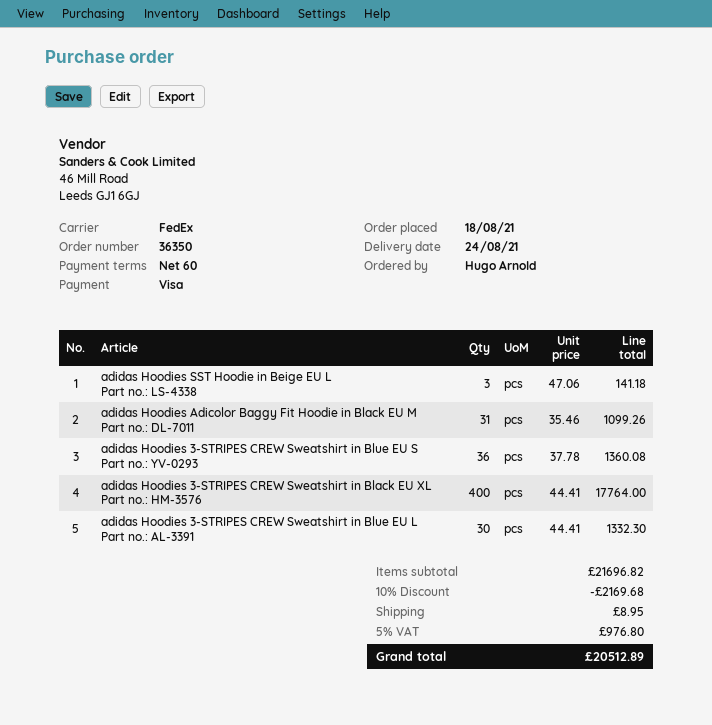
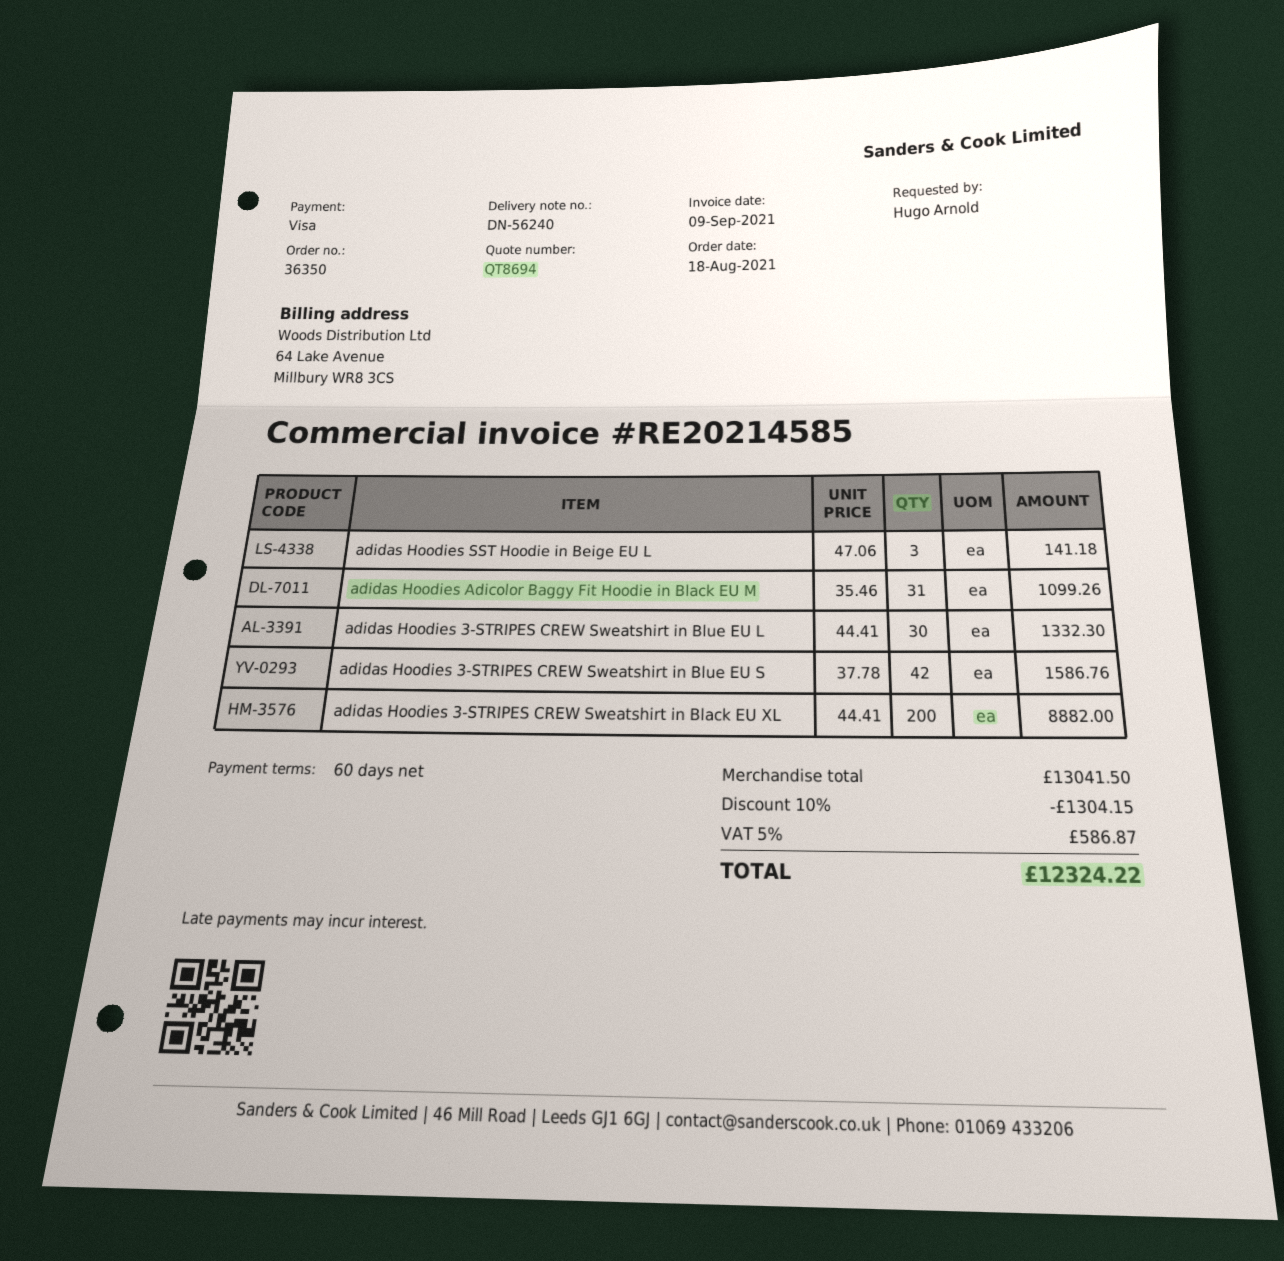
adidas Hoodies 3-STRIPES CREW Sweatshirt in Blue EU S: 36 x 37.78 = 1360.08 -> 42 x 37.78 = 1586.76
adidas Hoodies 3-STRIPES CREW Sweatshirt in Black EU XL: 400 x 44.41 = 17764.00 -> 200 x 44.41 = 8882.00
subtotal: 21696.82 -> 13041.50
discount: 10% = 2169.68 -> 10% = 1304.15
shipping: 8.95 -> none
tax: 5% = 976.80 -> 5% = 586.87
total: 20512.89 -> 12324.22

